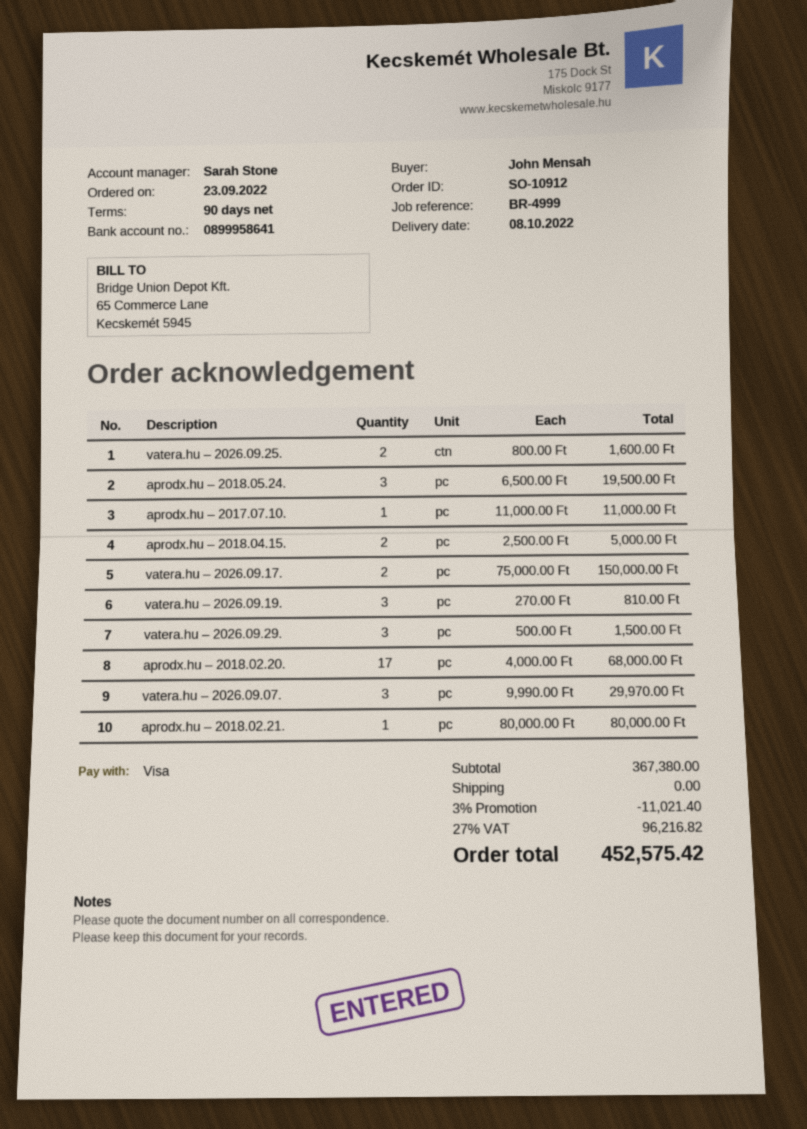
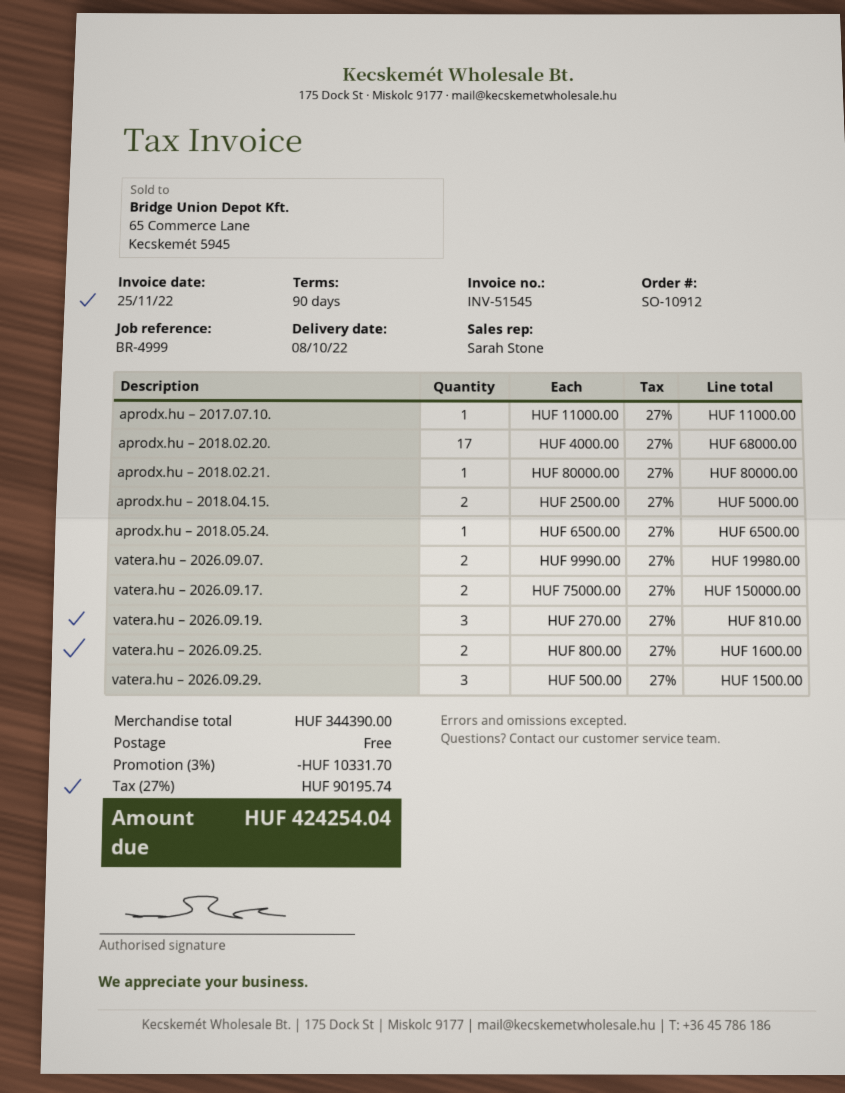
aprodx.hu – 2018.05.24.: 3 x 6500.00 = 19500.00 -> 1 x 6500.00 = 6500.00
vatera.hu – 2026.09.07.: 3 x 9990.00 = 29970.00 -> 2 x 9990.00 = 19980.00
subtotal: 367380.00 -> 344390.00
discount: 3% = 11021.40 -> 3% = 10331.70
tax: 27% = 96216.82 -> 27% = 90195.74
total: 452575.42 -> 424254.04

